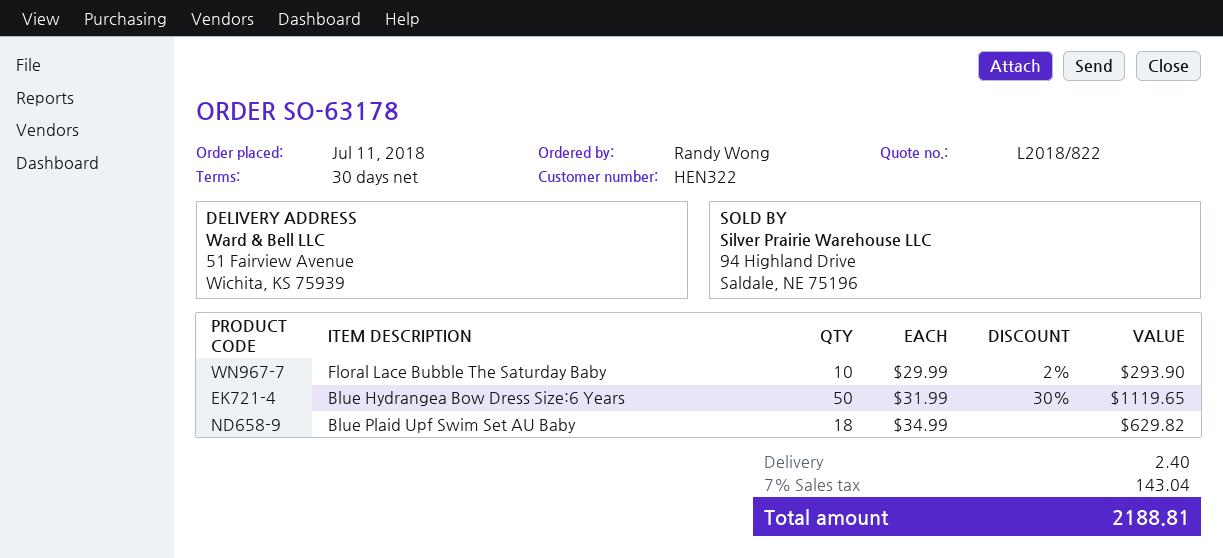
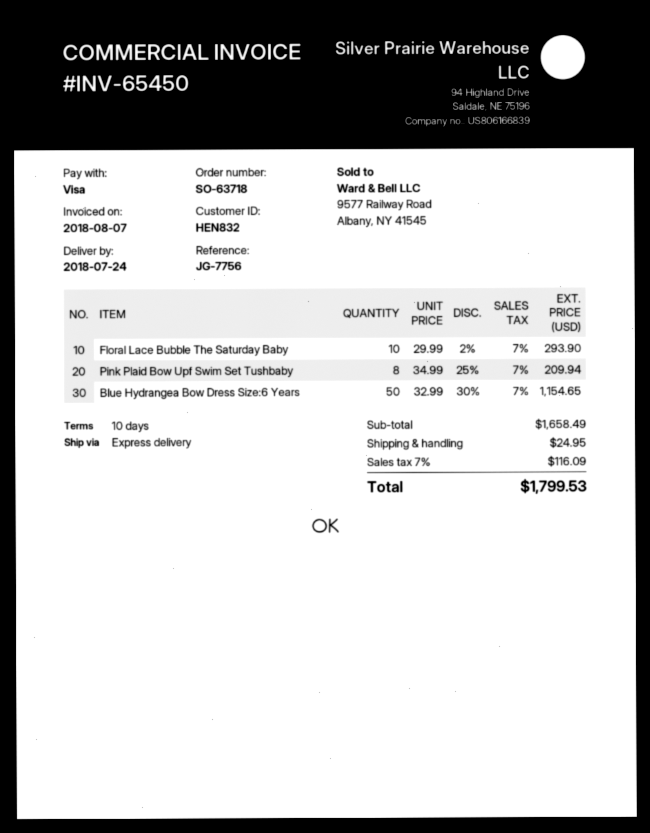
order number: SO-63178 -> SO-63718
payment terms: 30 days -> 10 days
customer number: HEN322 -> HEN832
Blue Hydrangea Bow Dress Size:6 Years: 50 x 31.99 - 30% = 1119.65 -> 50 x 32.99 - 30% = 1154.65
Blue Plaid Upf Swim Set AU Baby: 18 x 34.99 = 629.82 -> none
Pink Plaid Bow Upf Swim Set Tushbaby: none -> 8 x 34.99 - 25% = 209.94
shipping: 2.40 -> 24.95
tax: 7% = 143.04 -> 7% = 116.09
total: 2188.81 -> 1799.53

